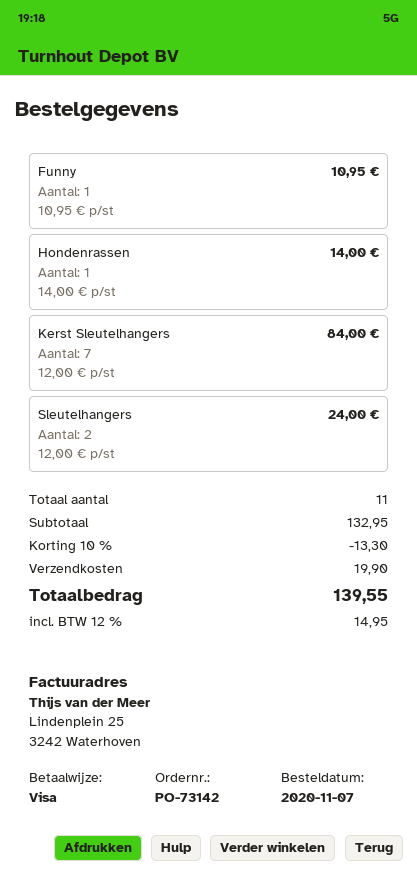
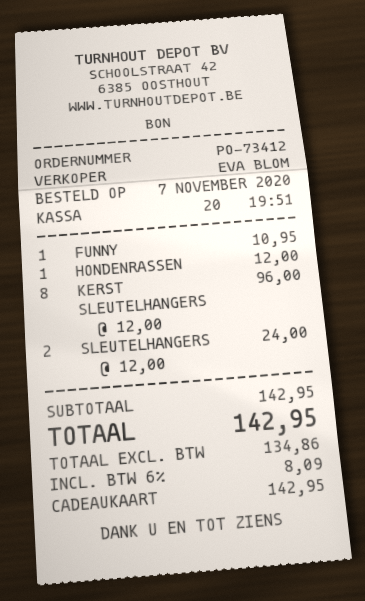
order number: PO-73142 -> PO-73412
payment method: Visa -> gift card
Hondenrassen: 1 x 14.00 = 14.00 -> 1 x 12.00 = 12.00
Kerst Sleutelhangers: 7 x 12.00 = 84.00 -> 8 x 12.00 = 96.00
subtotal: 132.95 -> 142.95
discount: 10% = 13.30 -> none
shipping: 19.90 -> none
tax: 12% = 14.95 -> 6% = 8.09
total: 139.55 -> 142.95

